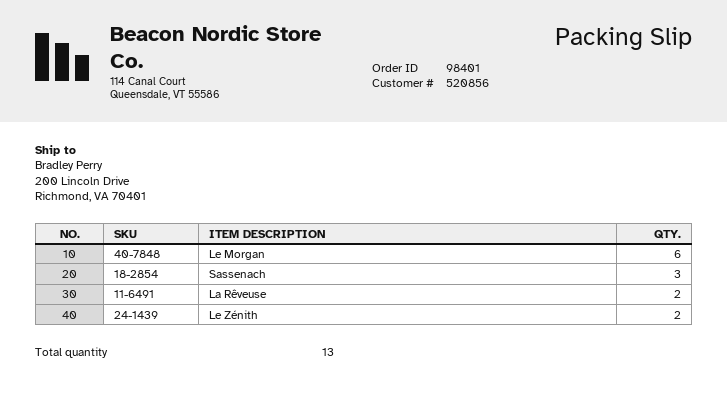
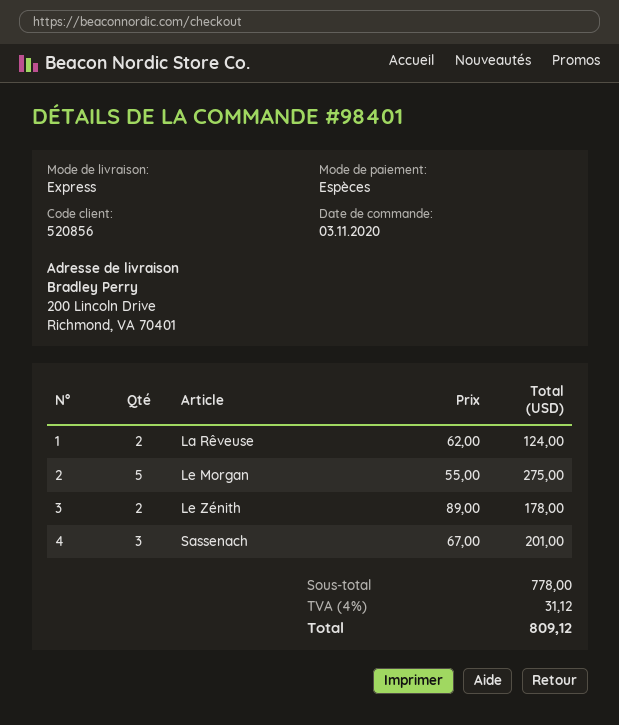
Le Morgan: 6 -> 5

